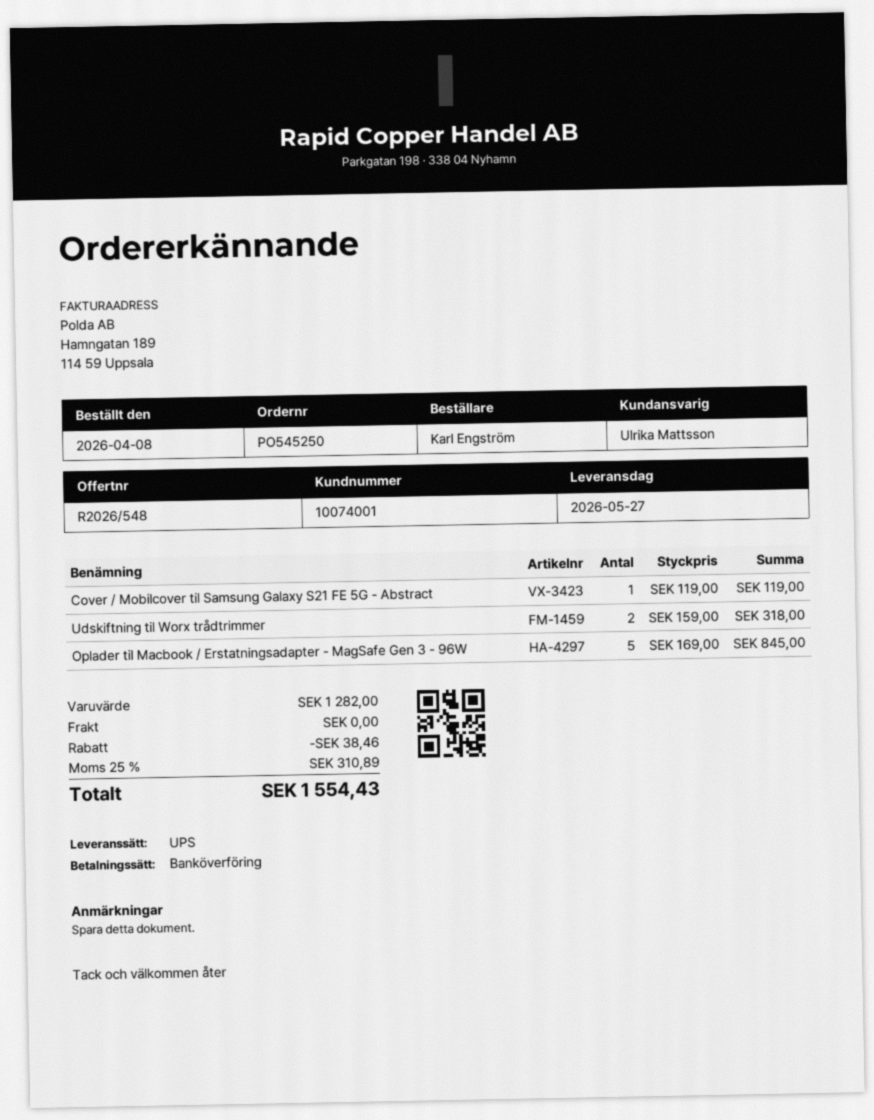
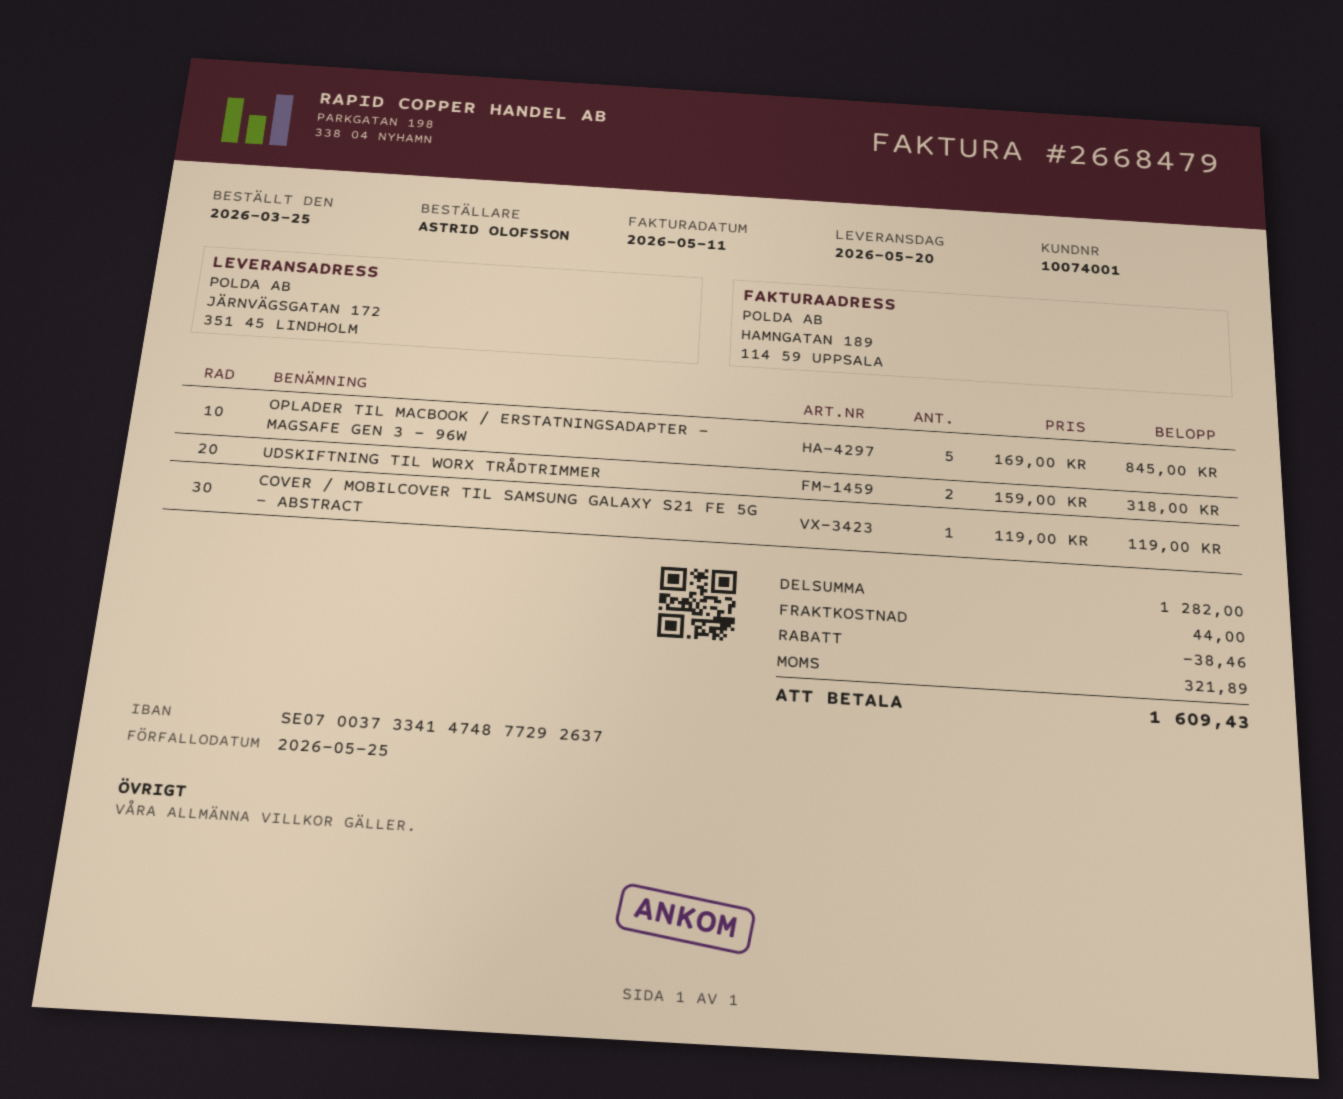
order date: 2026-04-08 -> 2026-03-25
delivery date: 2026-05-27 -> 2026-05-20
ordered by: Karl Engström -> ASTRID OLOFSSON
shipping: 0.00 -> 44.00
tax: 310.89 -> 321.89
total: 1554.43 -> 1609.43

